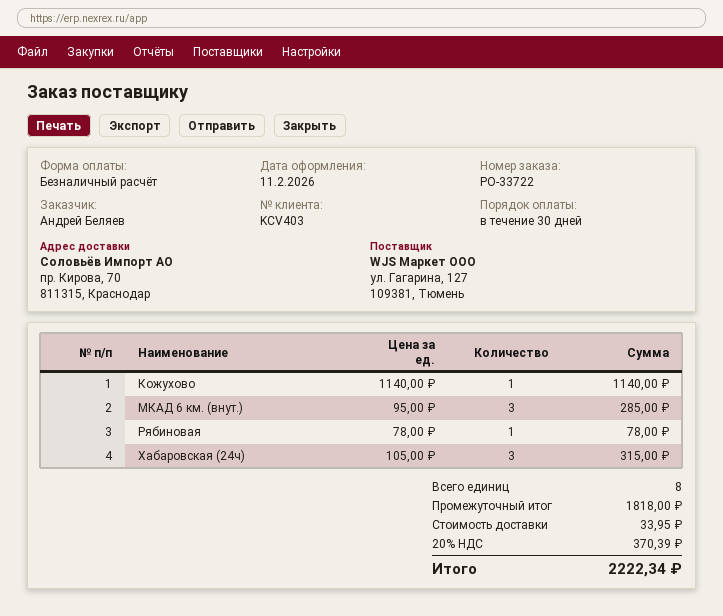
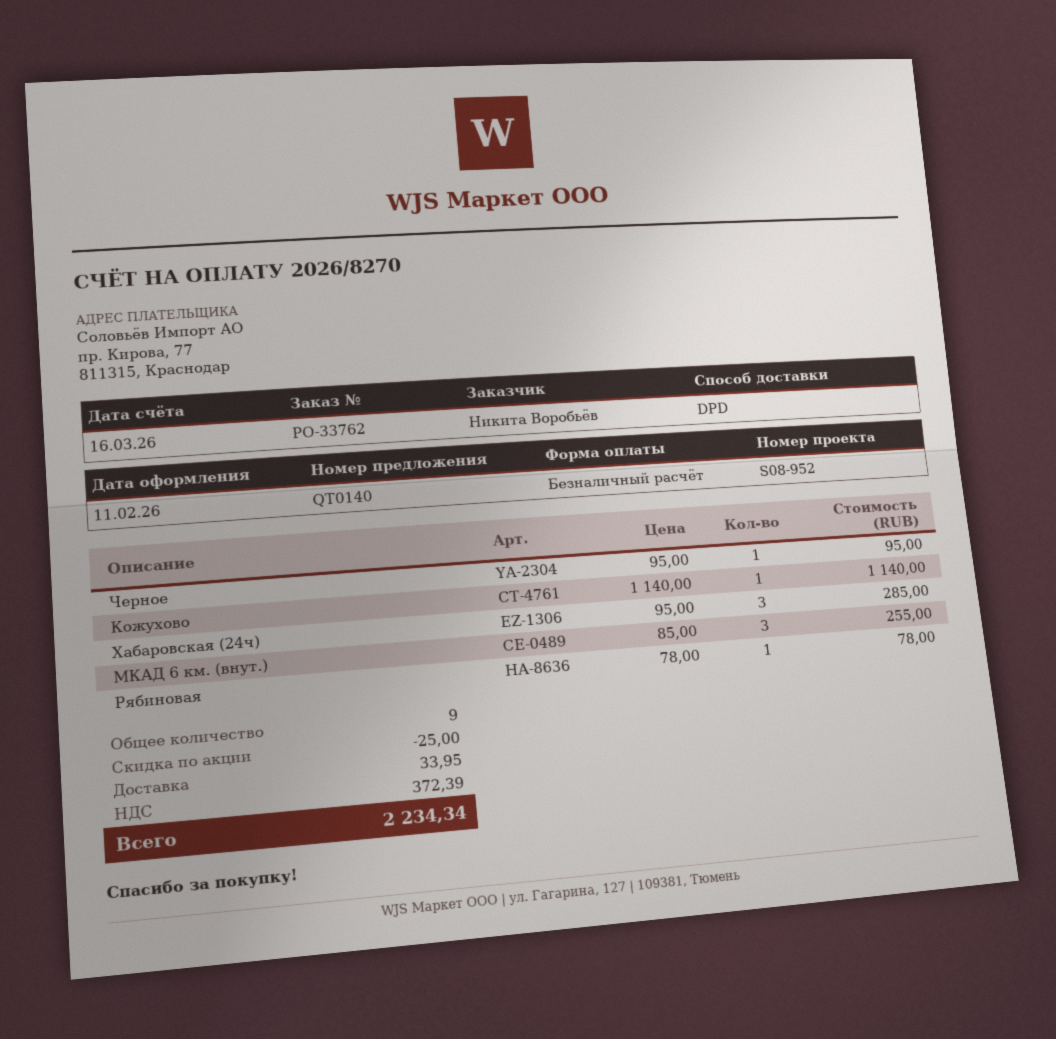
order number: PO-33722 -> PO-33762
ordered by: Андрей Беляев -> Никита Воробьёв
МКАД 6 км. (внут.): 3 x 95.00 = 285.00 -> 3 x 85.00 = 255.00
Хабаровская (24ч): 3 x 105.00 = 315.00 -> 3 x 95.00 = 285.00
Черное: none -> 1 x 95.00 = 95.00
total quantity: 8 -> 9
discount: none -> 25.00
tax: 370.39 -> 372.39
total: 2222.34 -> 2234.34

